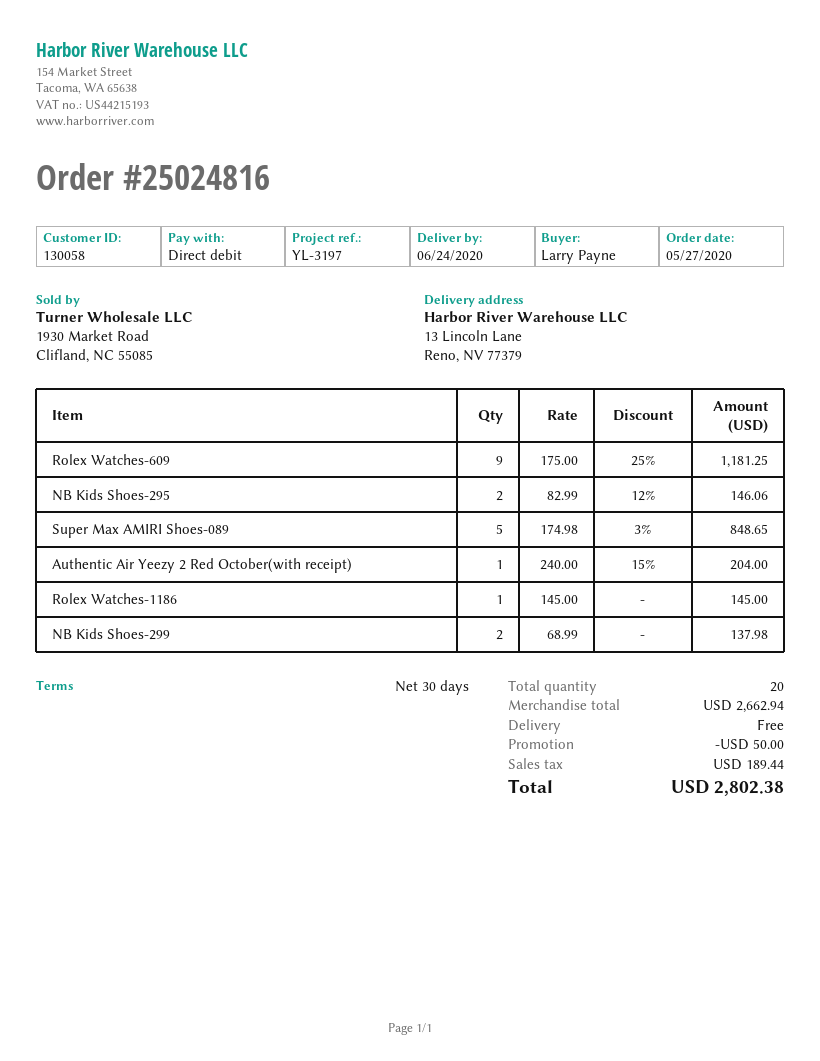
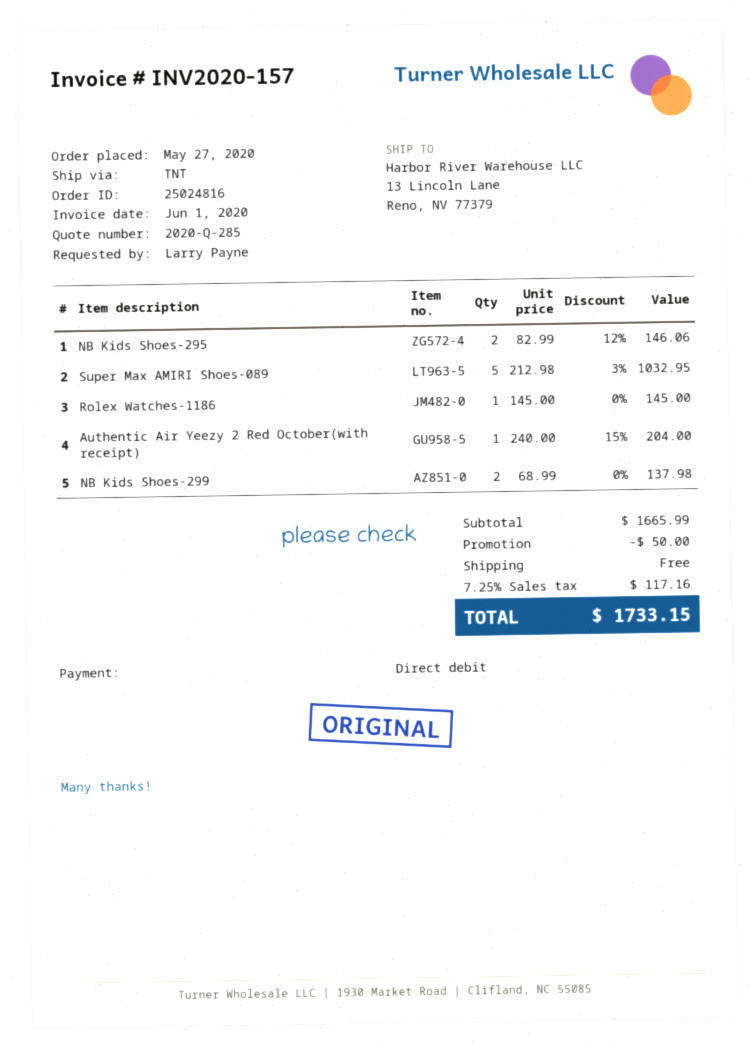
Rolex Watches-609: 9 x 175.00 - 25% = 1181.25 -> none
Super Max AMIRI Shoes-089: 5 x 174.98 - 3% = 848.65 -> 5 x 212.98 - 3% = 1032.95
subtotal: 2662.94 -> 1665.99
tax: 189.44 -> 117.16
total: 2802.38 -> 1733.15

